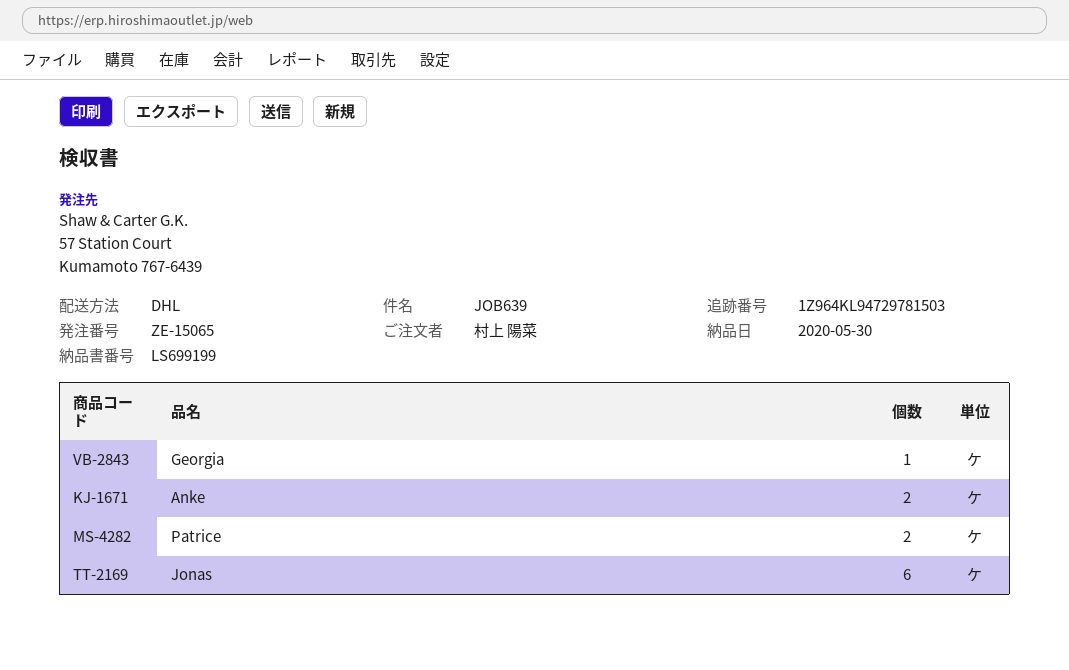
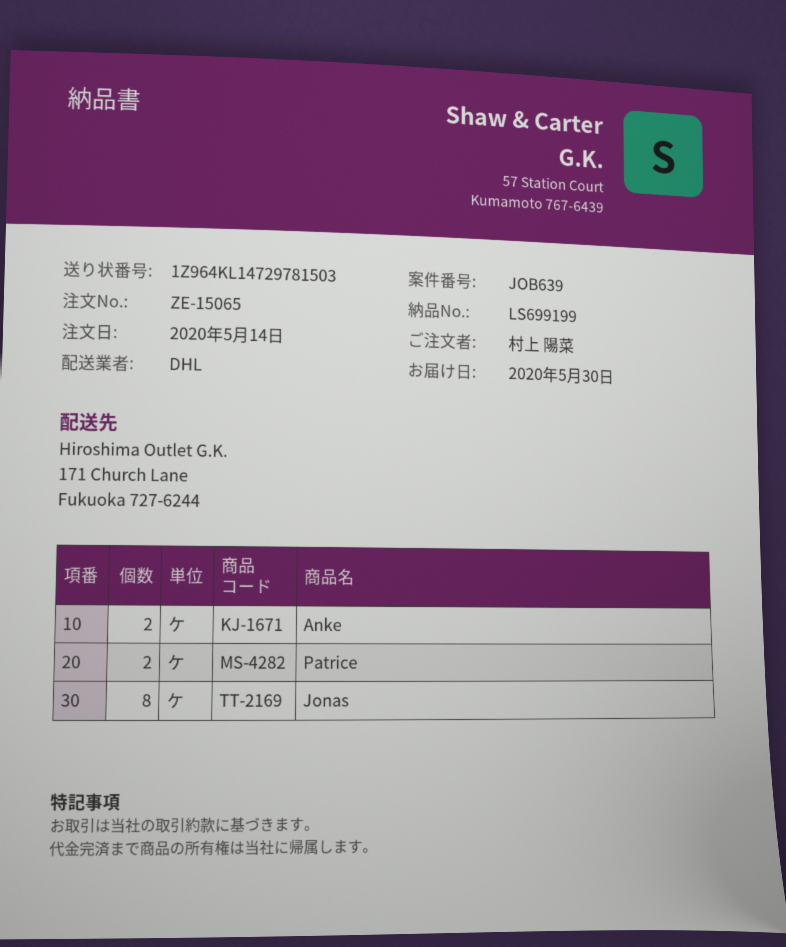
tracking number: 1Z964KL94729781503 -> 1Z964KL14729781503
Georgia: 1 -> none
Jonas: 6 -> 8

